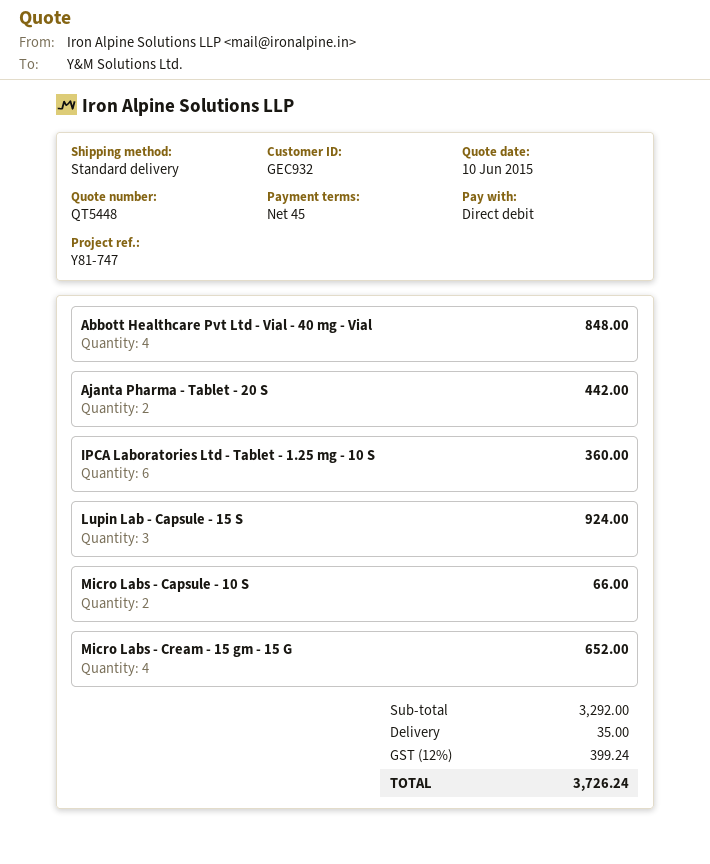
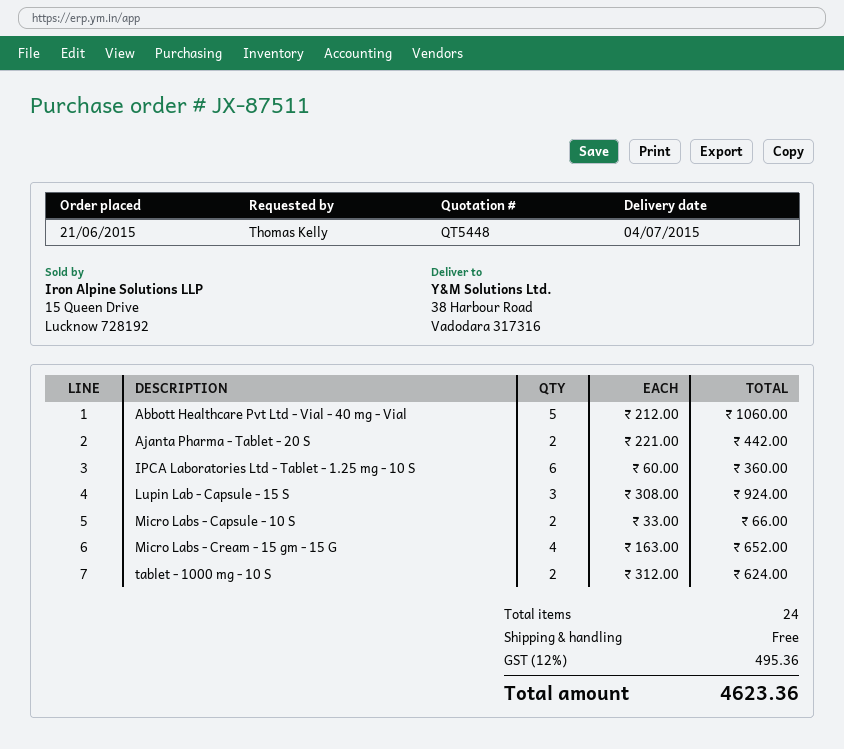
Abbott Healthcare Pvt Ltd - Vial - 40 mg - Vial: 4 for 848.00 -> 5 for 1060.00
tablet - 1000 mg - 10 S: none -> 2 for 624.00
shipping: 35.00 -> 0.00
tax: 12% = 399.24 -> 12% = 495.36
total: 3726.24 -> 4623.36

